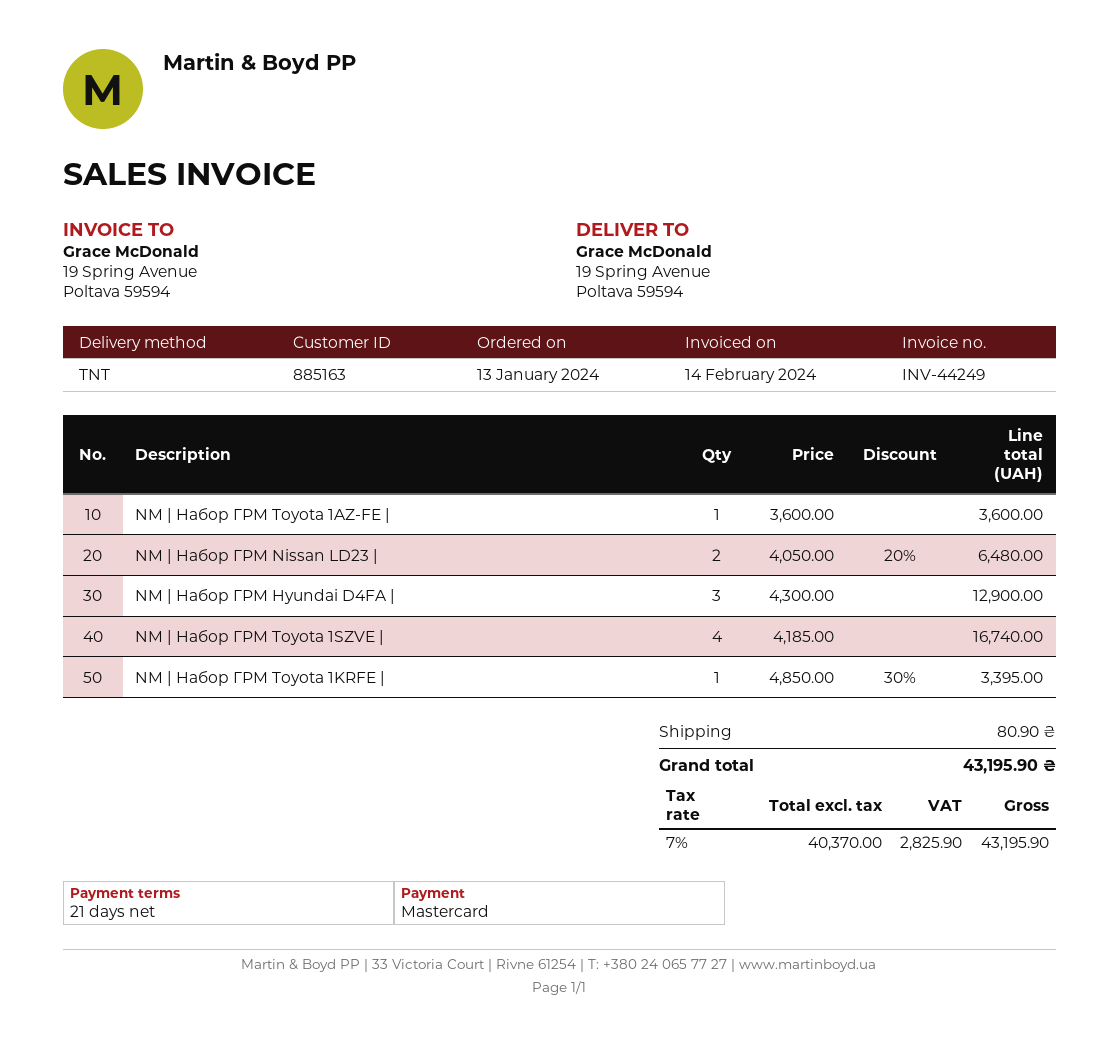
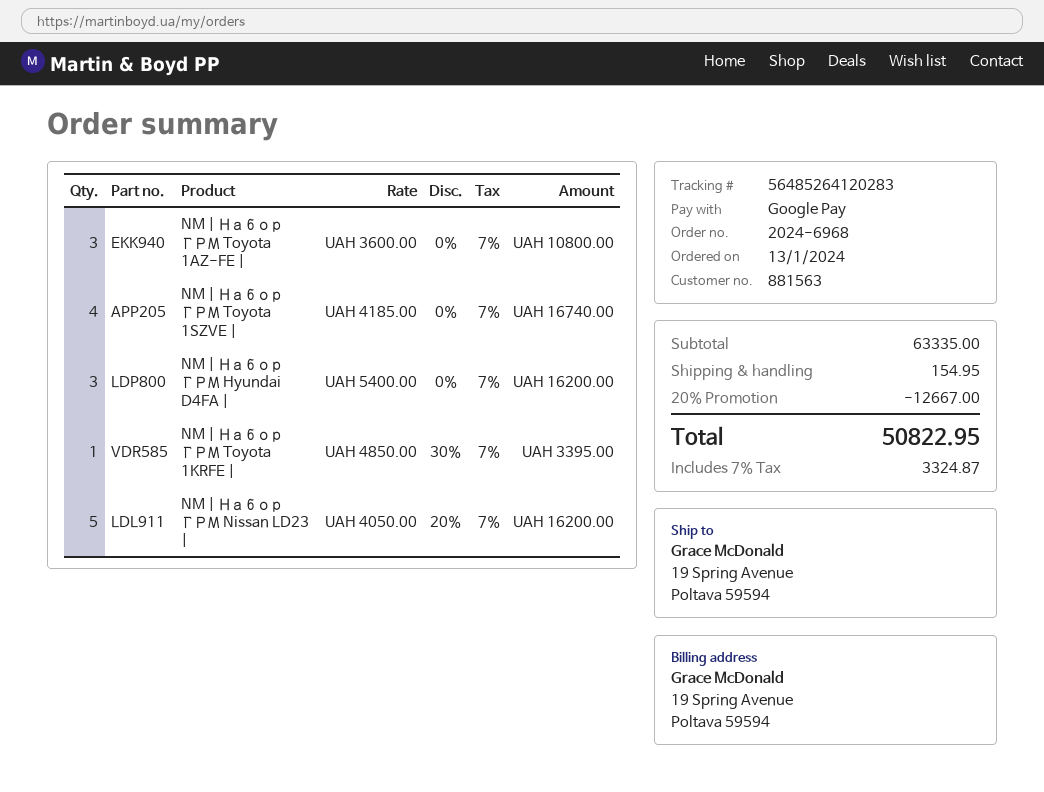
customer number: 885163 -> 881563
payment method: Mastercard -> Google Pay
NM | Набор ГРМ Toyota 1AZ-FE |: 1 x 3600.00 = 3600.00 -> 3 x 3600.00 = 10800.00
NM | Набор ГРМ Nissan LD23 |: 2 x 4050.00 - 20% = 6480.00 -> 5 x 4050.00 - 20% = 16200.00
NM | Набор ГРМ Hyundai D4FA |: 3 x 4300.00 = 12900.00 -> 3 x 5400.00 = 16200.00
discount: none -> 20% = 12667.00
shipping: 80.90 -> 154.95
tax: 7% = 2825.90 -> 7% = 3324.87
total: 43195.90 -> 50822.95

